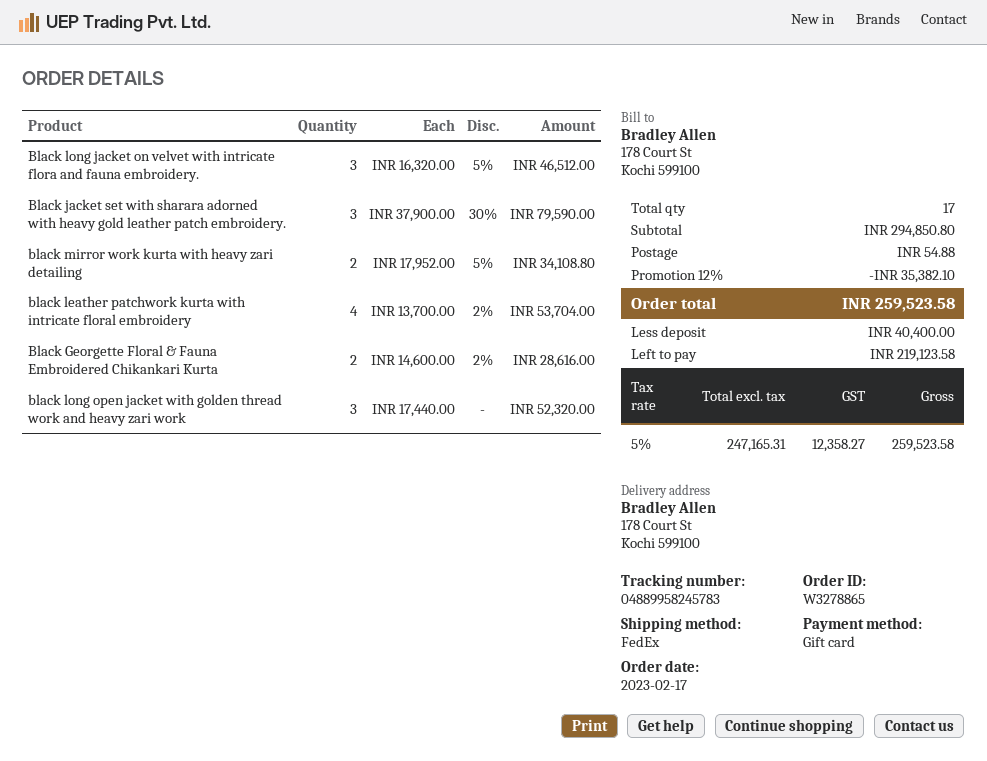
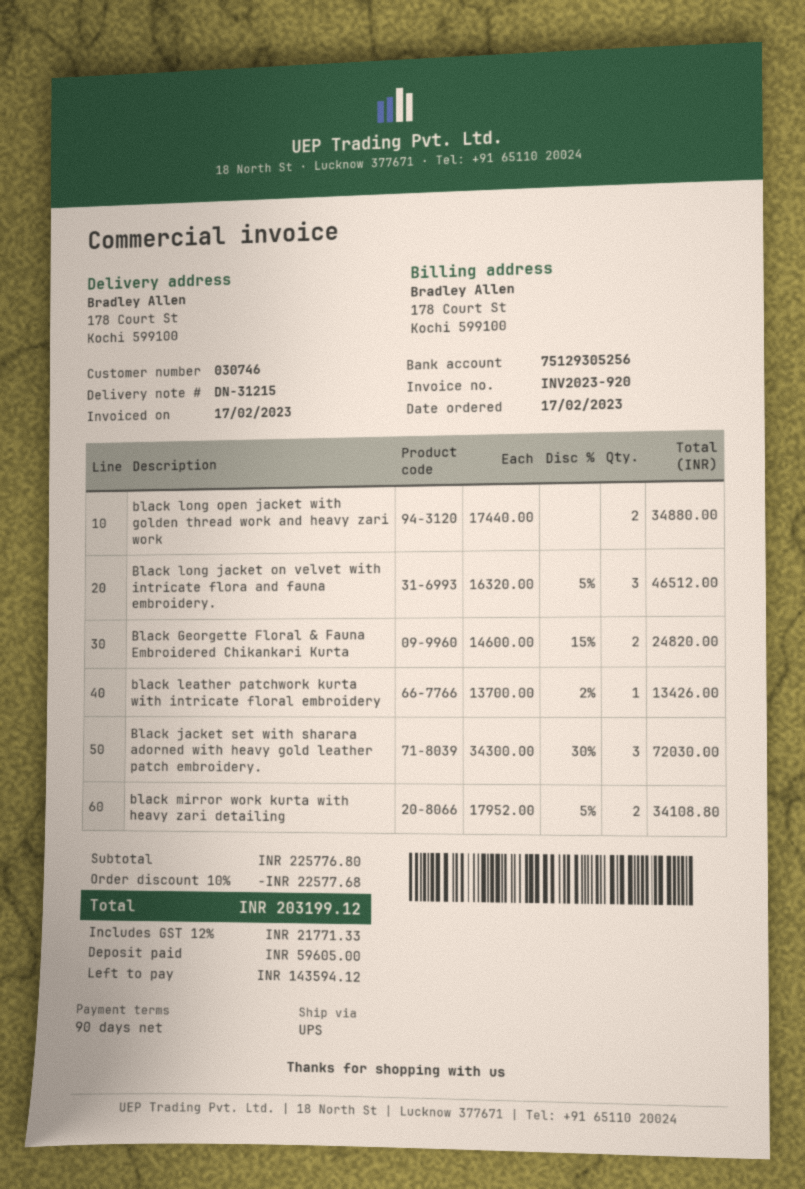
shipping method: FedEx -> UPS
Black jacket set with sharara adorned with heavy gold leather patch embroidery.: 3 x 37900.00 - 30% = 79590.00 -> 3 x 34300.00 - 30% = 72030.00
black leather patchwork kurta with intricate floral embroidery: 4 x 13700.00 - 2% = 53704.00 -> 1 x 13700.00 - 2% = 13426.00
Black Georgette Floral & Fauna Embroidered Chikankari Kurta: 2 x 14600.00 - 2% = 28616.00 -> 2 x 14600.00 - 15% = 24820.00
black long open jacket with golden thread work and heavy zari work: 3 x 17440.00 = 52320.00 -> 2 x 17440.00 = 34880.00
subtotal: 294850.80 -> 225776.80
discount: 12% = 35382.10 -> 10% = 22577.68
shipping: 54.88 -> none
tax: 5% = 12358.27 -> 12% = 21771.33
total: 259523.58 -> 203199.12
deposit: 40400.00 -> 59605.00
balance: 219123.58 -> 143594.12

